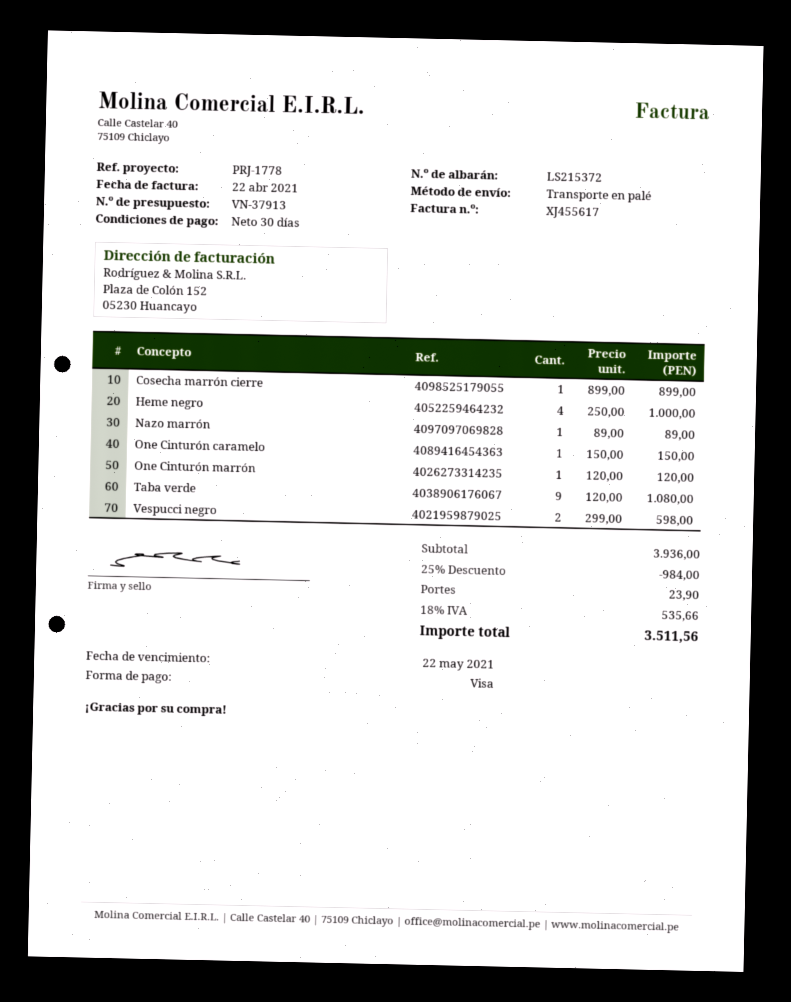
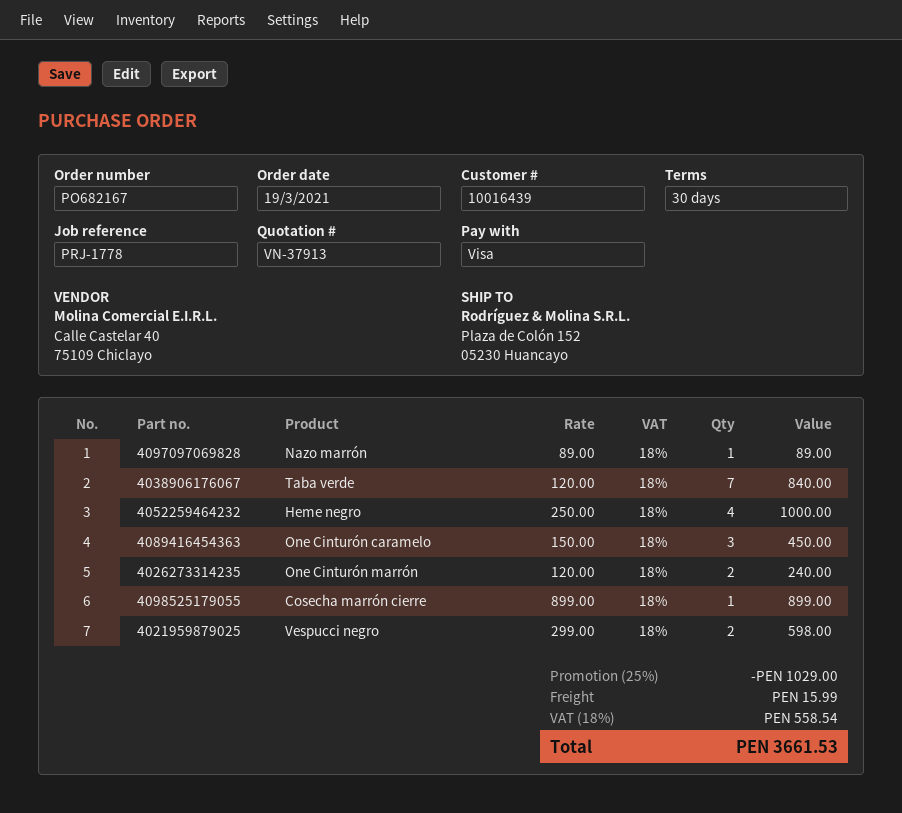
One Cinturón caramelo: 1 x 150.00 = 150.00 -> 3 x 150.00 = 450.00
One Cinturón marrón: 1 x 120.00 = 120.00 -> 2 x 120.00 = 240.00
Taba verde: 9 x 120.00 = 1080.00 -> 7 x 120.00 = 840.00
discount: 25% = 984.00 -> 25% = 1029.00
shipping: 23.90 -> 15.99
tax: 18% = 535.66 -> 18% = 558.54
total: 3511.56 -> 3661.53

